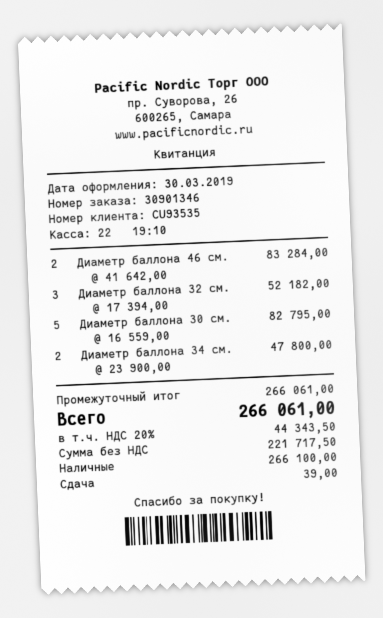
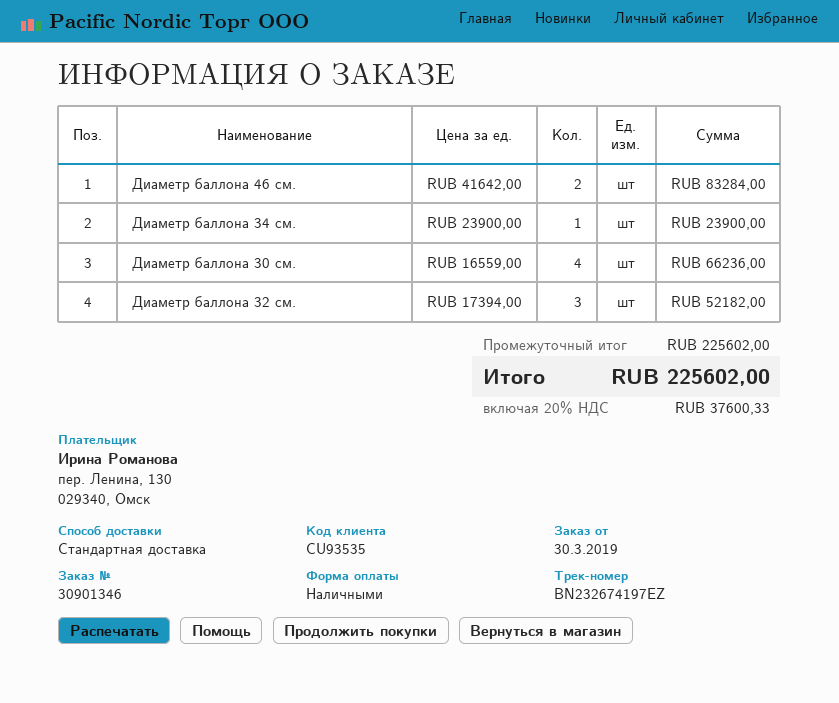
Диаметр баллона 30 см.: 5 x 16559.00 = 82795.00 -> 4 x 16559.00 = 66236.00
Диаметр баллона 34 см.: 2 x 23900.00 = 47800.00 -> 1 x 23900.00 = 23900.00
subtotal: 266061.00 -> 225602.00
tax: 20% = 44343.50 -> 20% = 37600.33
total: 266061.00 -> 225602.00

